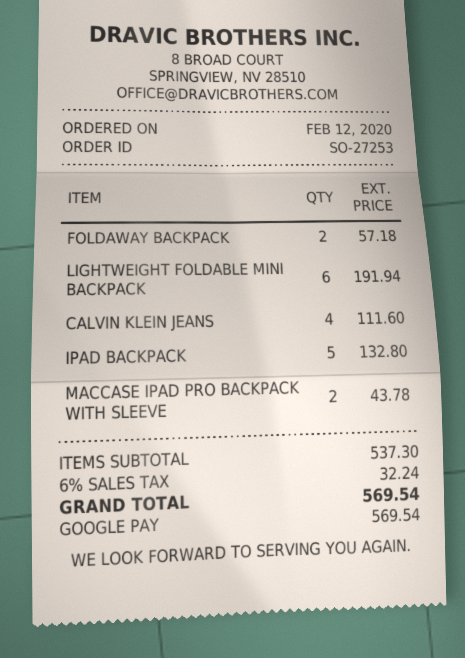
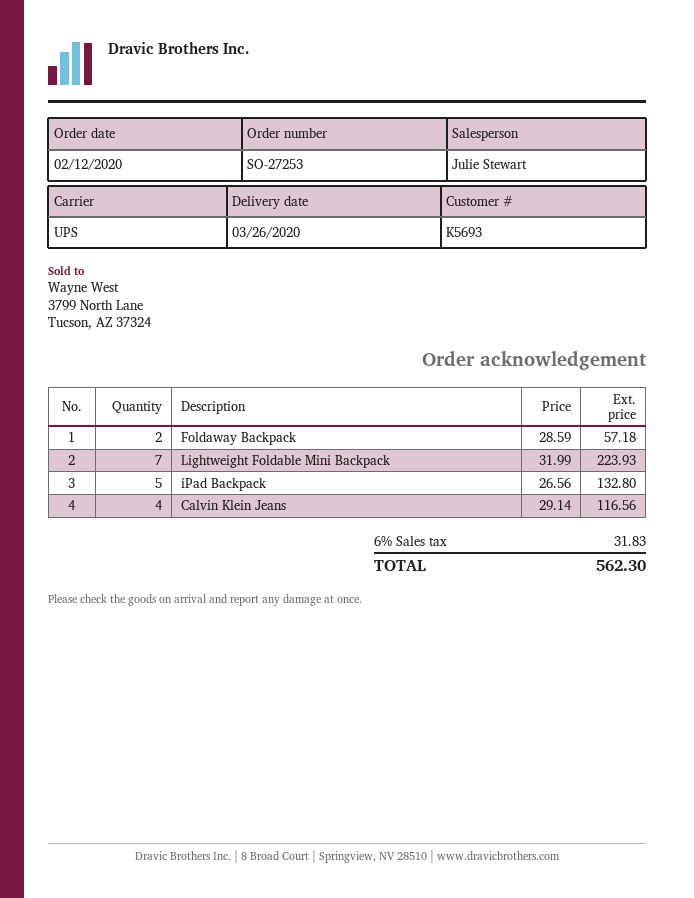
LIGHTWEIGHT FOLDABLE MINI BACKPACK: 6 for 191.94 -> 7 for 223.93
CALVIN KLEIN JEANS: 4 for 111.60 -> 4 for 116.56
MACCASE IPAD PRO BACKPACK WITH SLEEVE: 2 for 43.78 -> none
tax: 6% = 32.24 -> 6% = 31.83
total: 569.54 -> 562.30

